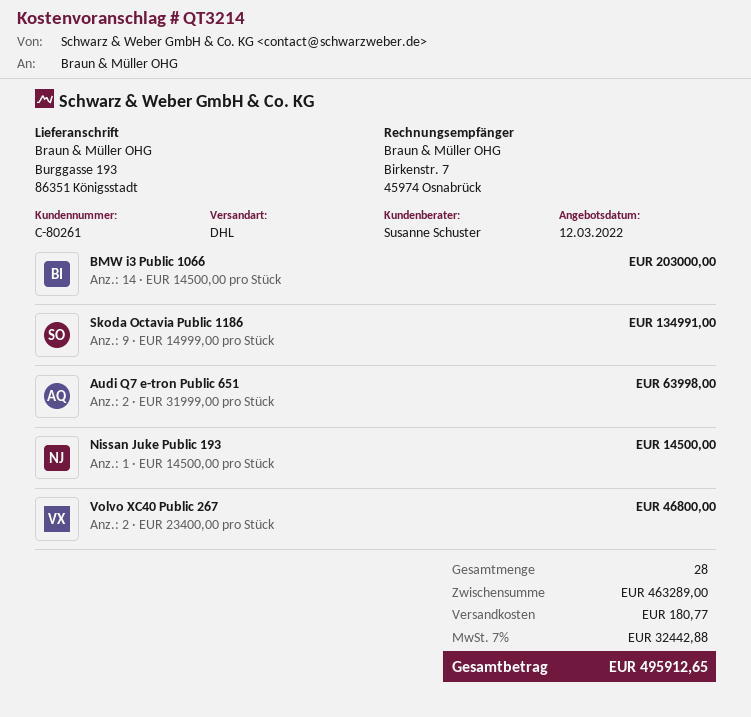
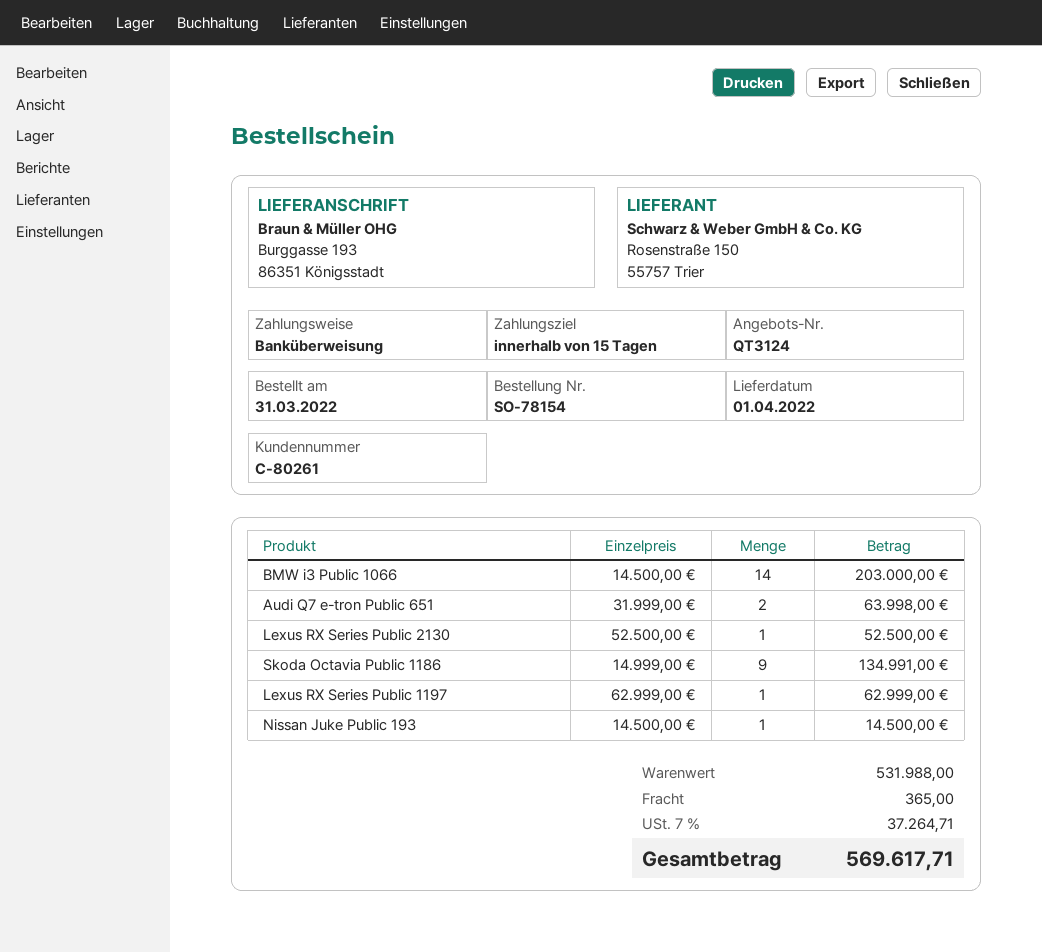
quote number: QT3214 -> QT3124
Volvo XC40 Public 267: 2 x 23400.00 = 46800.00 -> none
Lexus RX Series Public 2130: none -> 1 x 52500.00 = 52500.00
Lexus RX Series Public 1197: none -> 1 x 62999.00 = 62999.00
subtotal: 463289.00 -> 531988.00
shipping: 180.77 -> 365.00
tax: 7% = 32442.88 -> 7% = 37264.71
total: 495912.65 -> 569617.71

